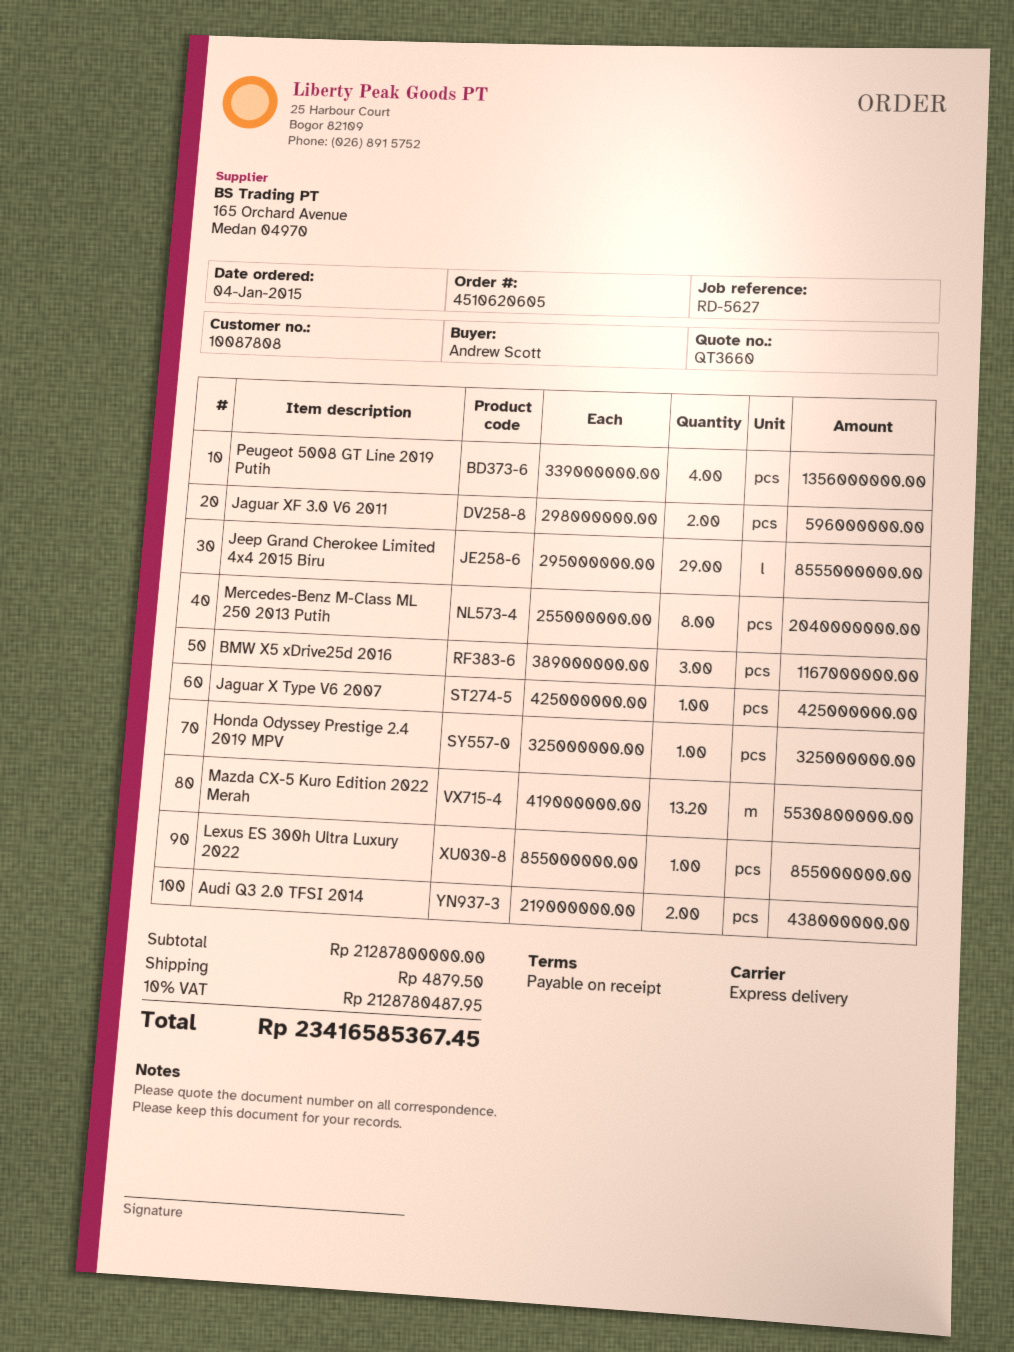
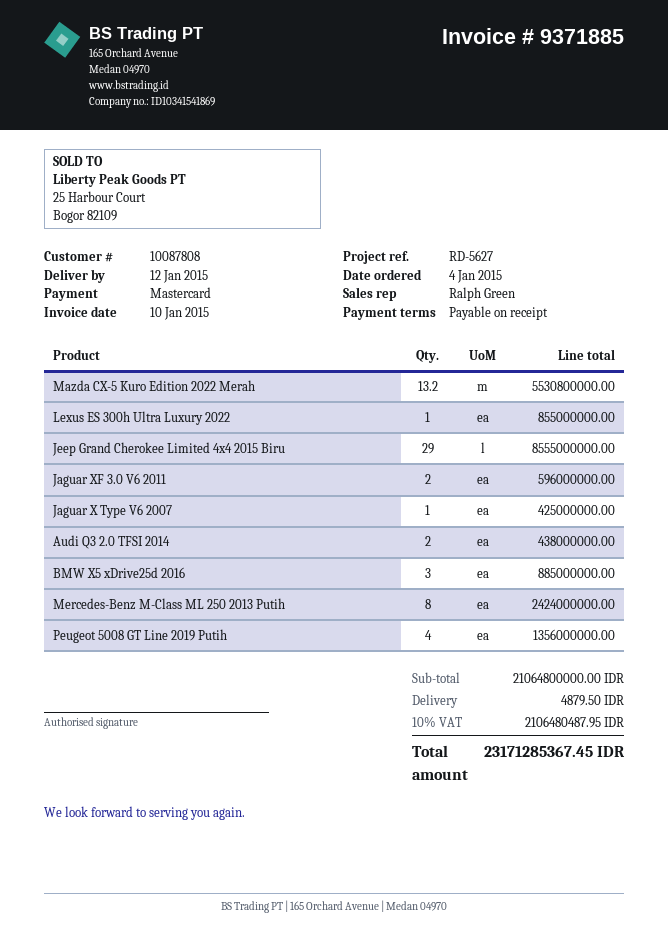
Mercedes-Benz M-Class ML 250 2013 Putih: 8 for 2040000000.00 -> 8 for 2424000000.00
BMW X5 xDrive25d 2016: 3 for 1167000000.00 -> 3 for 885000000.00
Honda Odyssey Prestige 2.4 2019 MPV: 1 for 325000000.00 -> none
subtotal: 21287800000.00 -> 21064800000.00
tax: 10% = 2128780487.95 -> 10% = 2106480487.95
total: 23416585367.45 -> 23171285367.45

